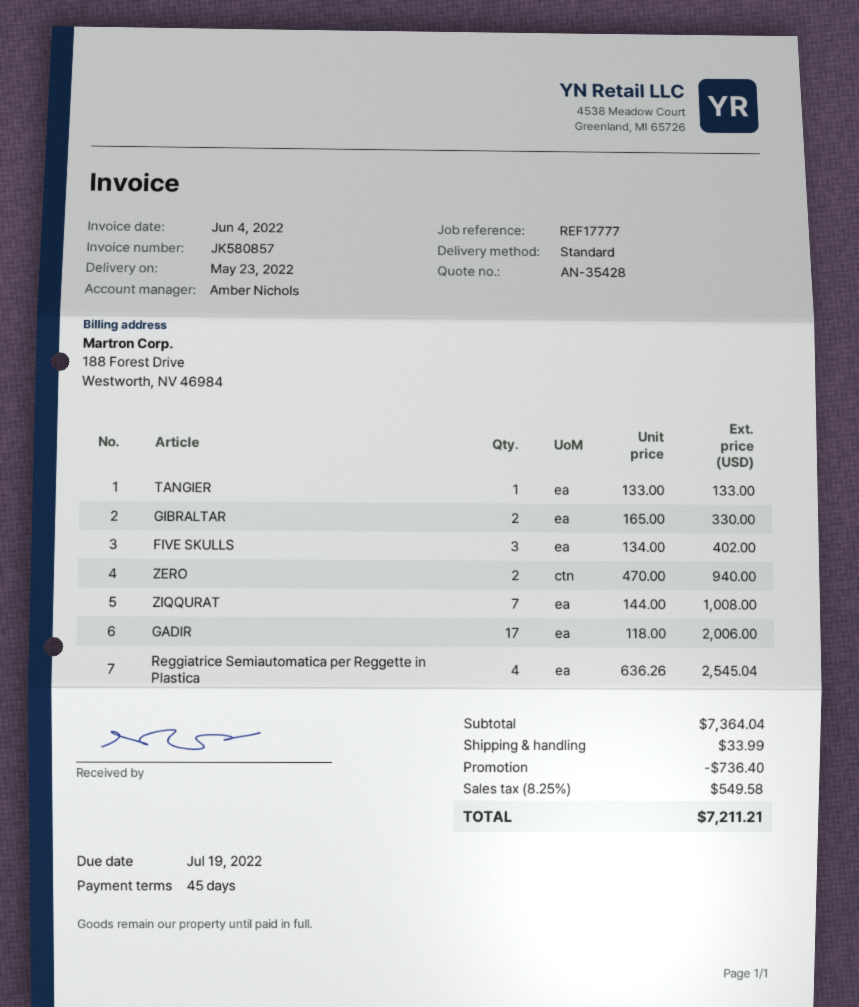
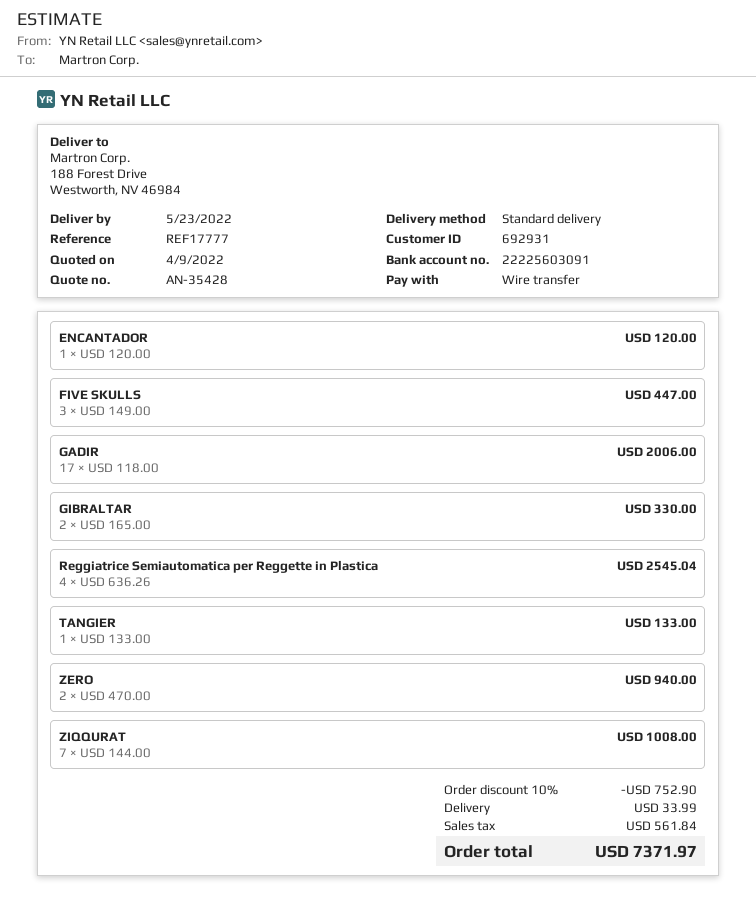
FIVE SKULLS: 3 x 134.00 = 402.00 -> 3 x 149.00 = 447.00
ENCANTADOR: none -> 1 x 120.00 = 120.00
discount: 736.40 -> 752.90
tax: 549.58 -> 561.84
total: 7211.21 -> 7371.97

